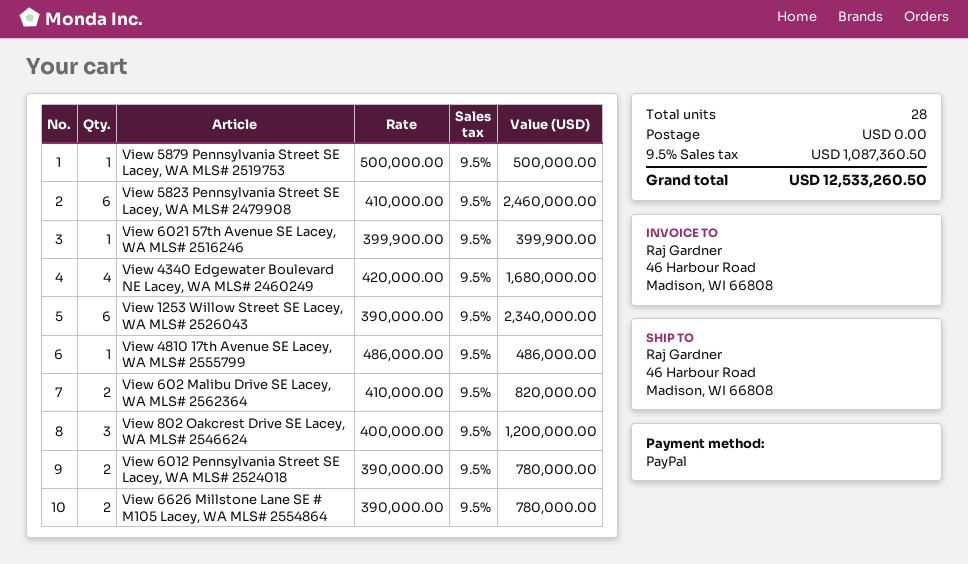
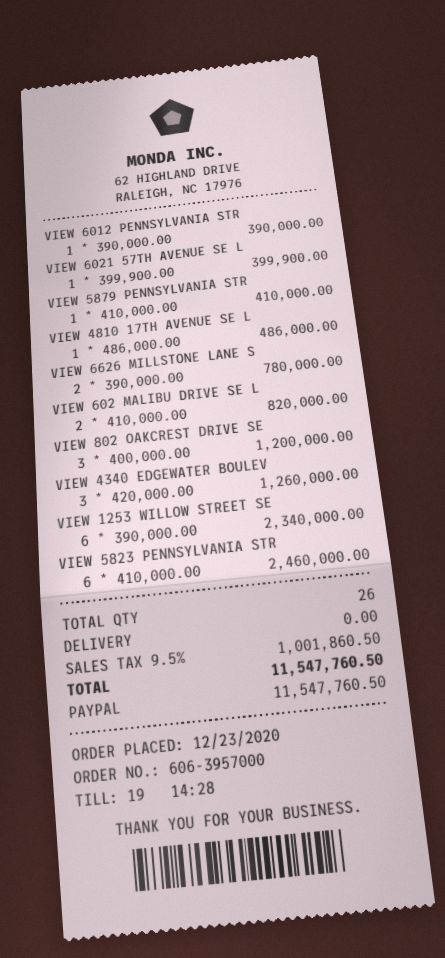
View 5879 Pennsylvania Street SE Lacey, WA MLS# 2519753: 1 x 500000.00 = 500000.00 -> 1 x 410000.00 = 410000.00
View 4340 Edgewater Boulevard NE Lacey, WA MLS# 2460249: 4 x 420000.00 = 1680000.00 -> 3 x 420000.00 = 1260000.00
View 6012 Pennsylvania Street SE Lacey, WA MLS# 2524018: 2 x 390000.00 = 780000.00 -> 1 x 390000.00 = 390000.00
total quantity: 28 -> 26
tax: 9.5% = 1087360.50 -> 9.5% = 1001860.50
total: 12533260.50 -> 11547760.50

